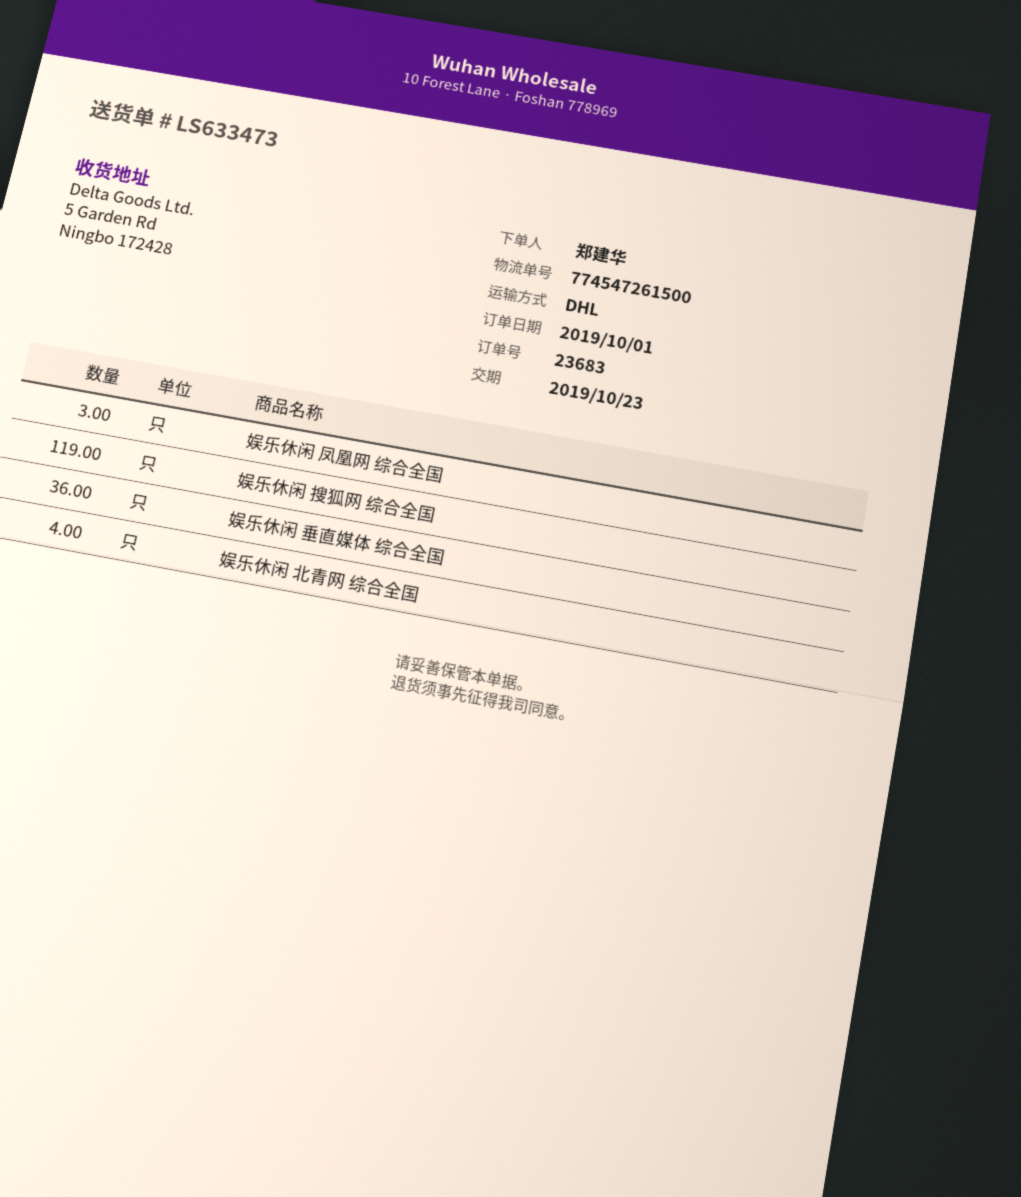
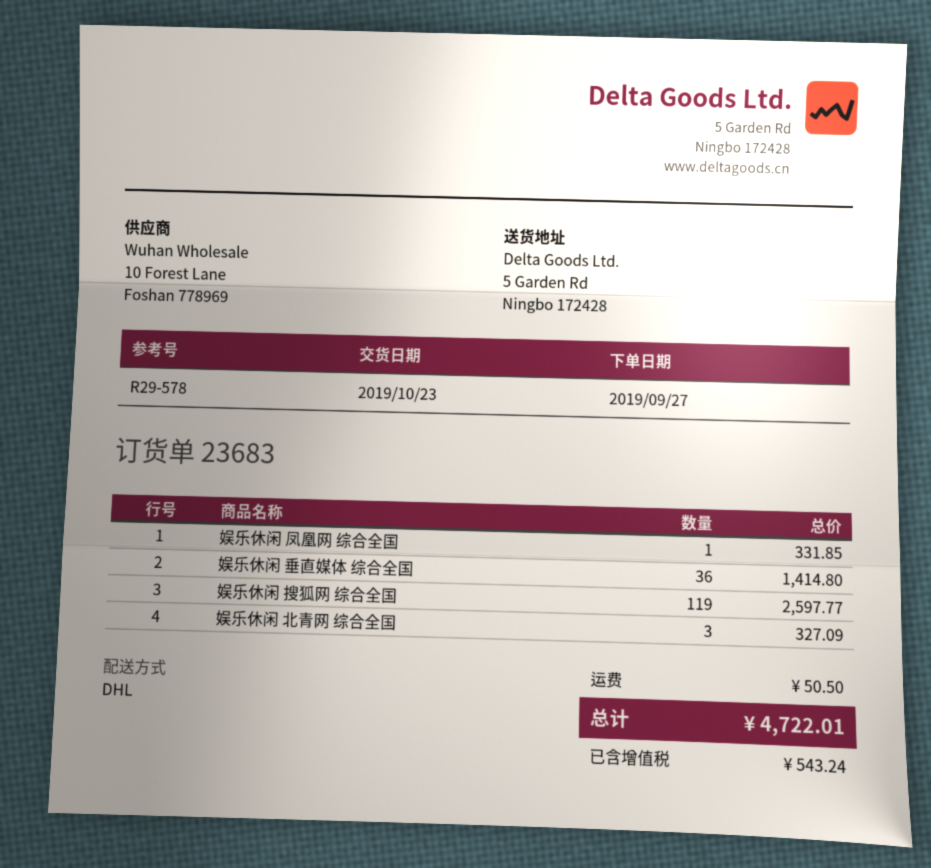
order date: 2019-10-01 -> 2019-09-27
娱乐休闲 凤凰网 综合全国: 3 -> 1
娱乐休闲 北青网 综合全国: 4 -> 3

